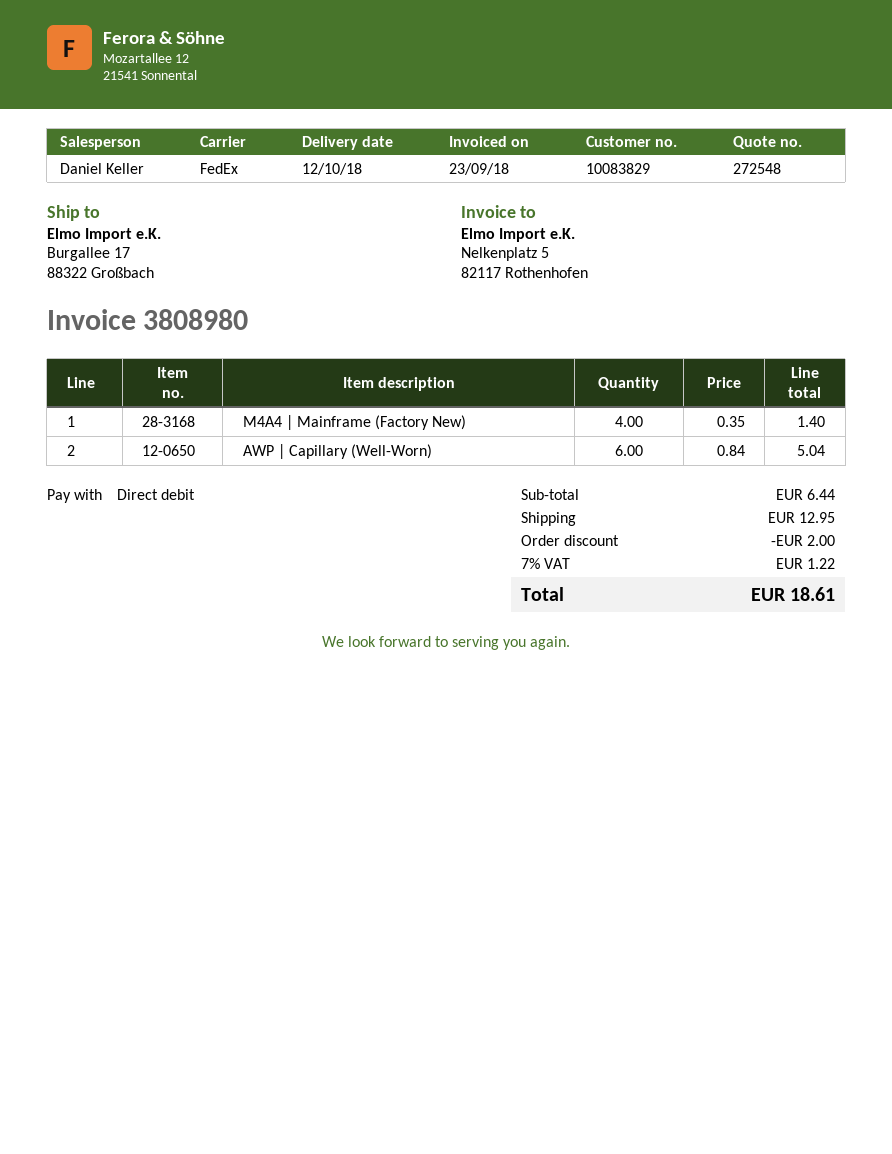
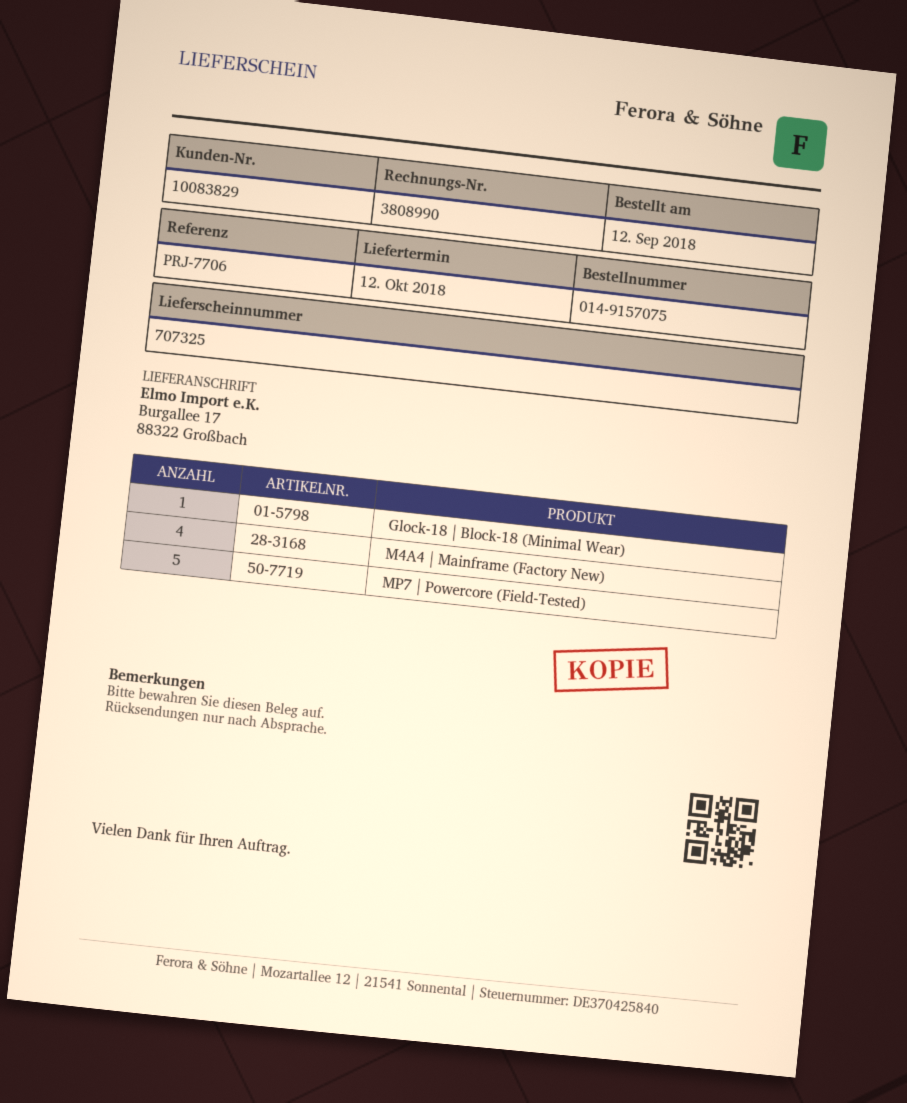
invoice number: 3808980 -> 3808990
AWP | Capillary (Well-Worn): 6 -> none
Glock-18 | Block-18 (Minimal Wear): none -> 1
MP7 | Powercore (Field-Tested): none -> 5

